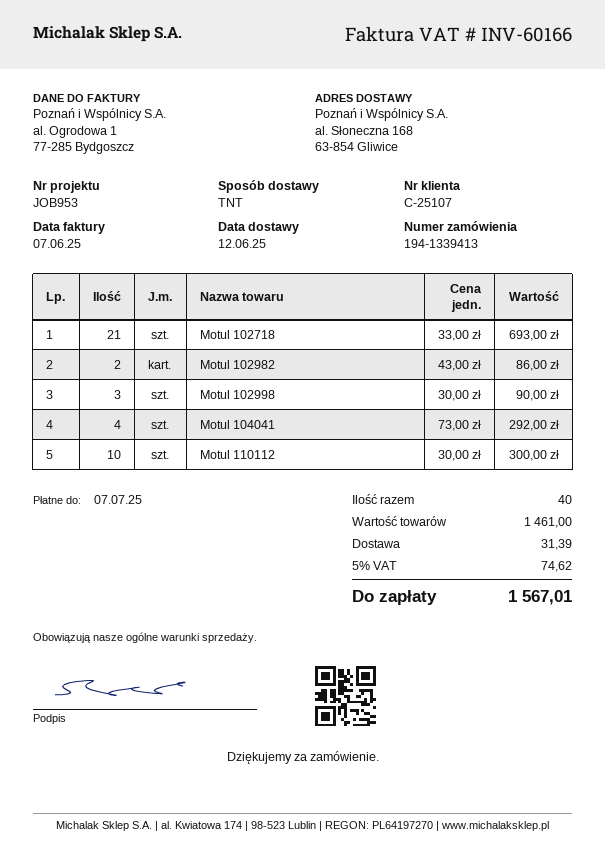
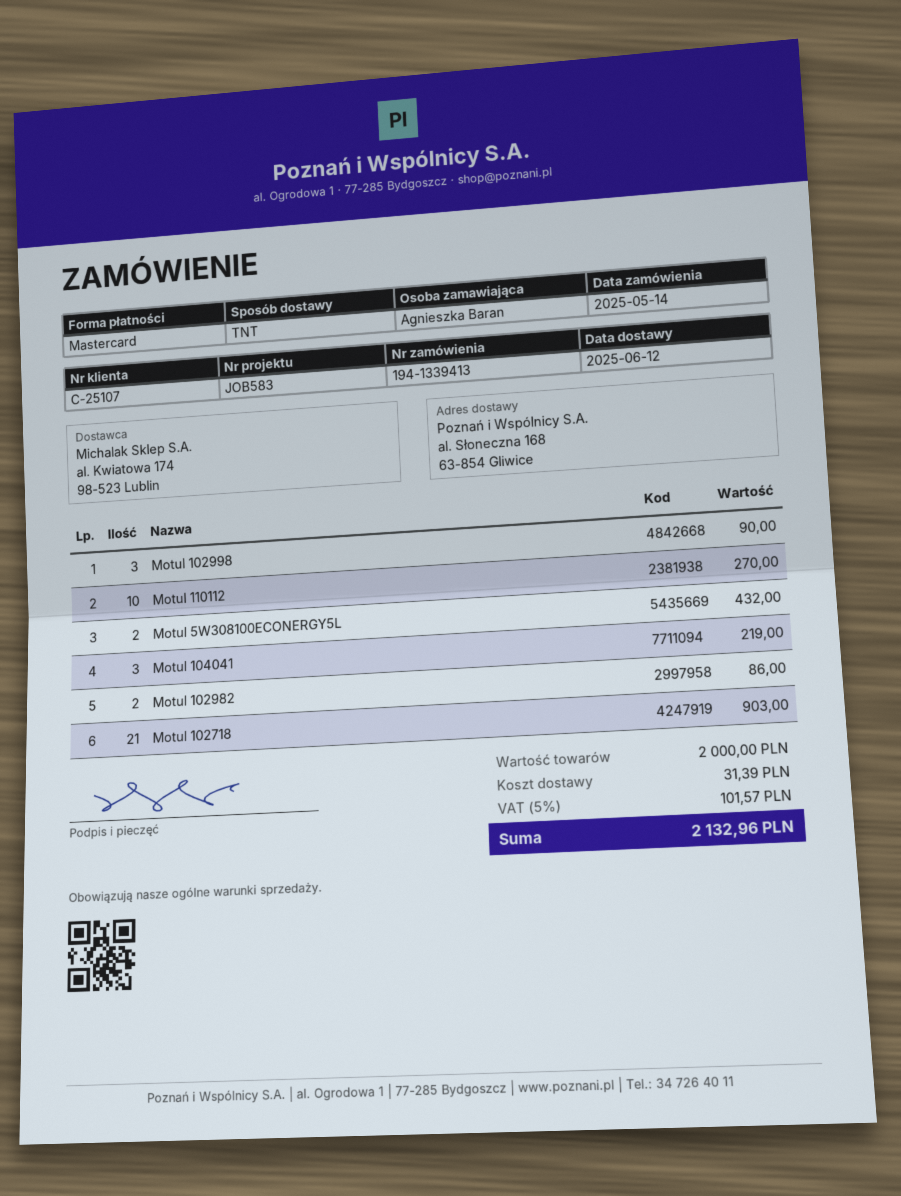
reference: JOB953 -> JOB583
Motul 102718: 21 for 693.00 -> 21 for 903.00
Motul 104041: 4 for 292.00 -> 3 for 219.00
Motul 110112: 10 for 300.00 -> 10 for 270.00
Motul 5W308100ECONERGY5L: none -> 2 for 432.00
subtotal: 1461.00 -> 2000.00
tax: 5% = 74.62 -> 5% = 101.57
total: 1567.01 -> 2132.96

